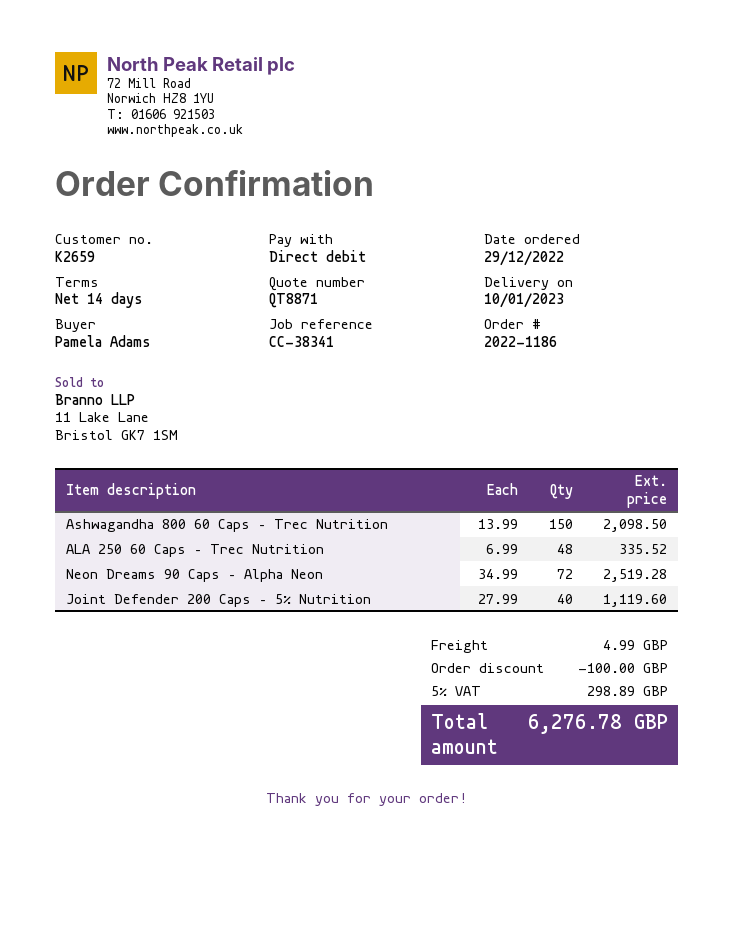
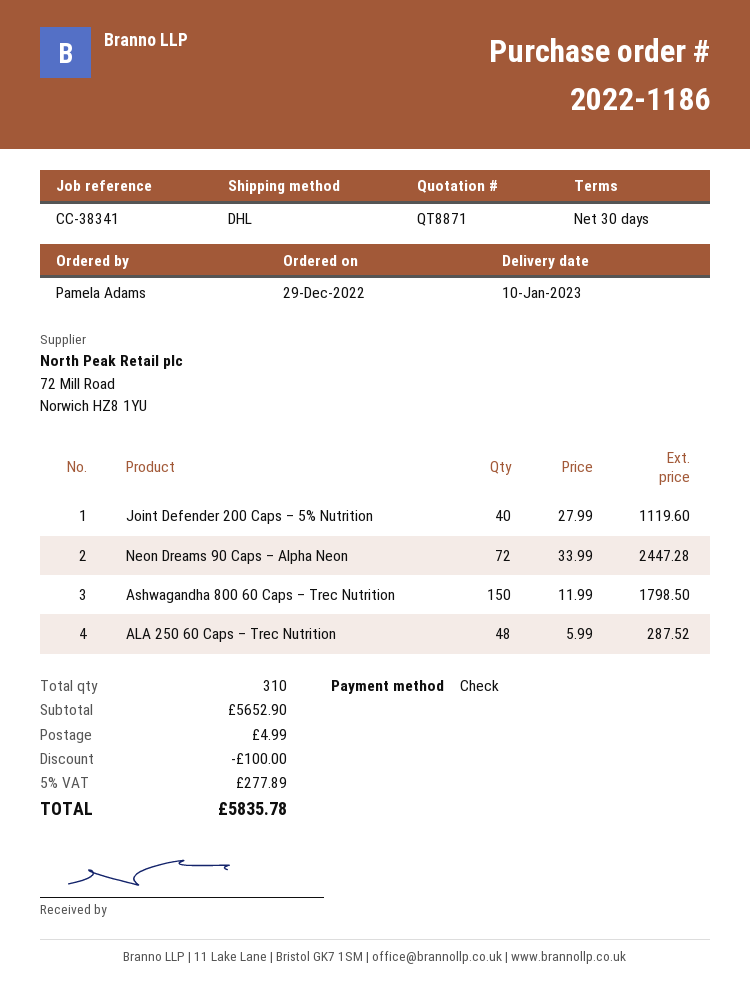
payment terms: 14 days -> 30 days
payment method: direct debit -> cheque
Ashwagandha 800 60 Caps – Trec Nutrition: 150 x 13.99 = 2098.50 -> 150 x 11.99 = 1798.50
ALA 250 60 Caps – Trec Nutrition: 48 x 6.99 = 335.52 -> 48 x 5.99 = 287.52
Neon Dreams 90 Caps – Alpha Neon: 72 x 34.99 = 2519.28 -> 72 x 33.99 = 2447.28
tax: 5% = 298.89 -> 5% = 277.89
total: 6276.78 -> 5835.78

